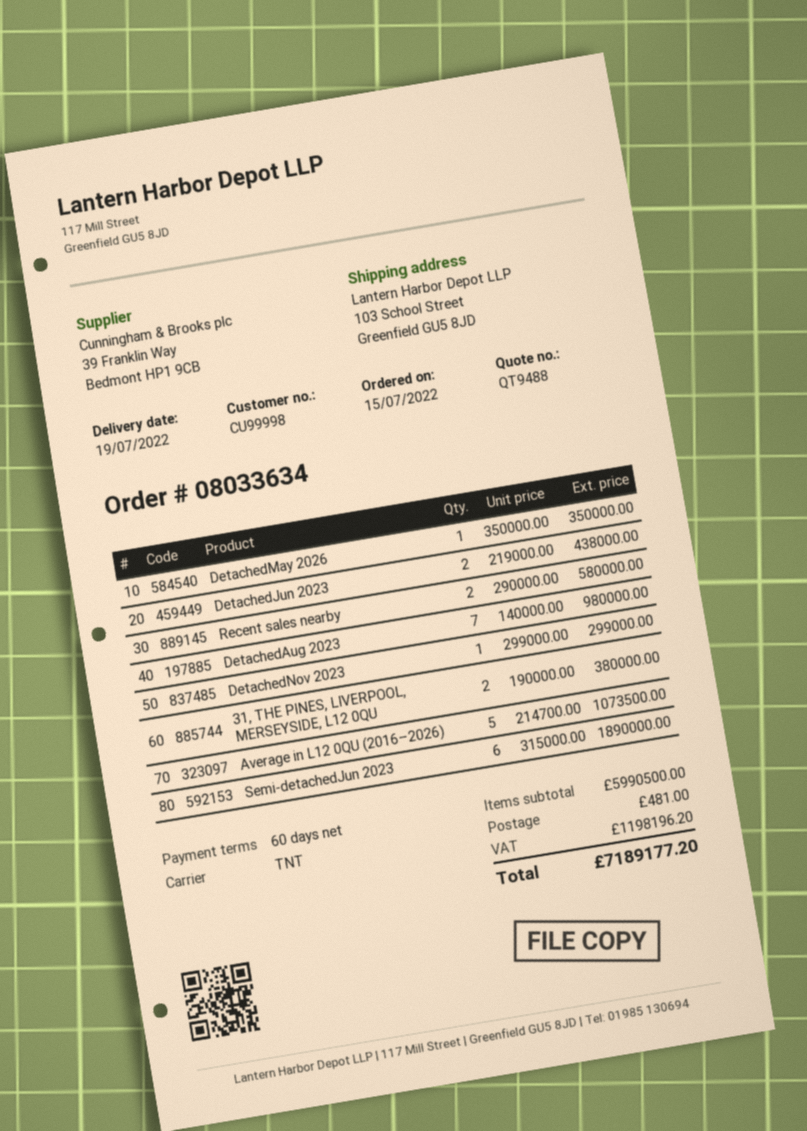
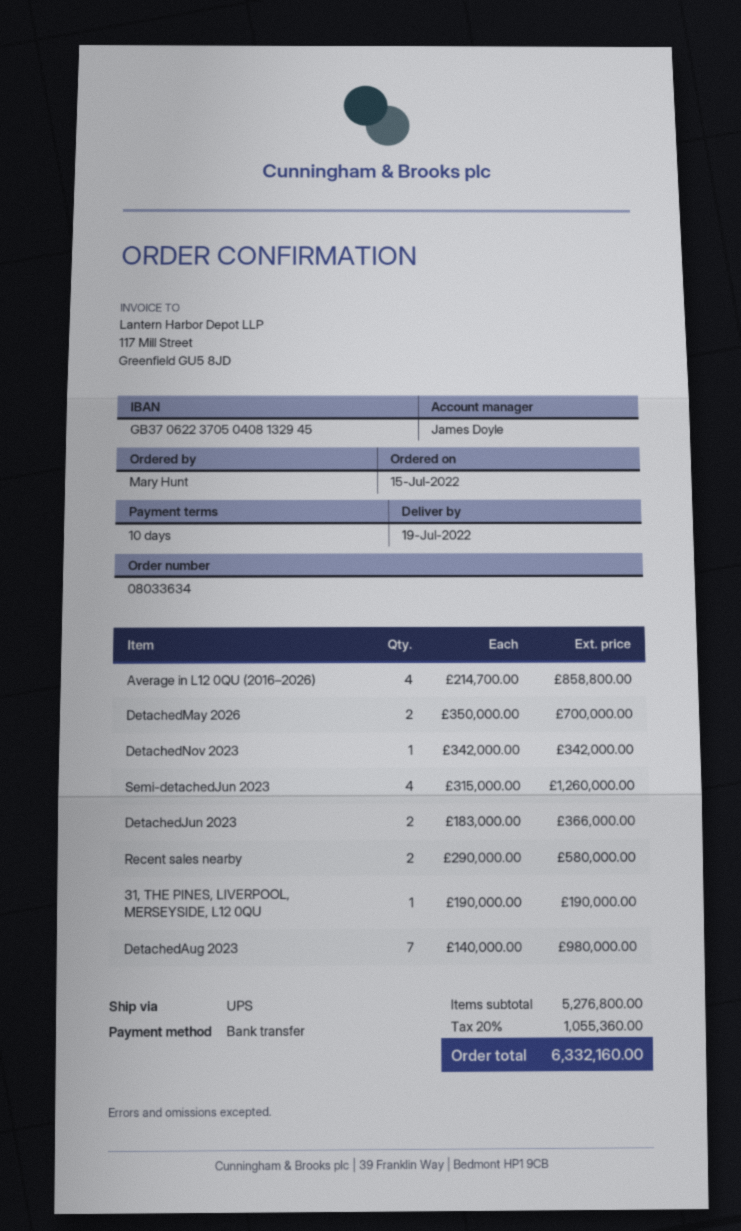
payment terms: 60 days -> 10 days
shipping method: TNT -> UPS
DetachedMay 2026: 1 x 350000.00 = 350000.00 -> 2 x 350000.00 = 700000.00
DetachedJun 2023: 2 x 219000.00 = 438000.00 -> 2 x 183000.00 = 366000.00
DetachedNov 2023: 1 x 299000.00 = 299000.00 -> 1 x 342000.00 = 342000.00
31, THE PINES, LIVERPOOL, MERSEYSIDE, L12 0QU: 2 x 190000.00 = 380000.00 -> 1 x 190000.00 = 190000.00
Average in L12 0QU (2016–2026): 5 x 214700.00 = 1073500.00 -> 4 x 214700.00 = 858800.00
Semi-detachedJun 2023: 6 x 315000.00 = 1890000.00 -> 4 x 315000.00 = 1260000.00
subtotal: 5990500.00 -> 5276800.00
shipping: 481.00 -> none
tax: 1198196.20 -> 1055360.00
total: 7189177.20 -> 6332160.00

